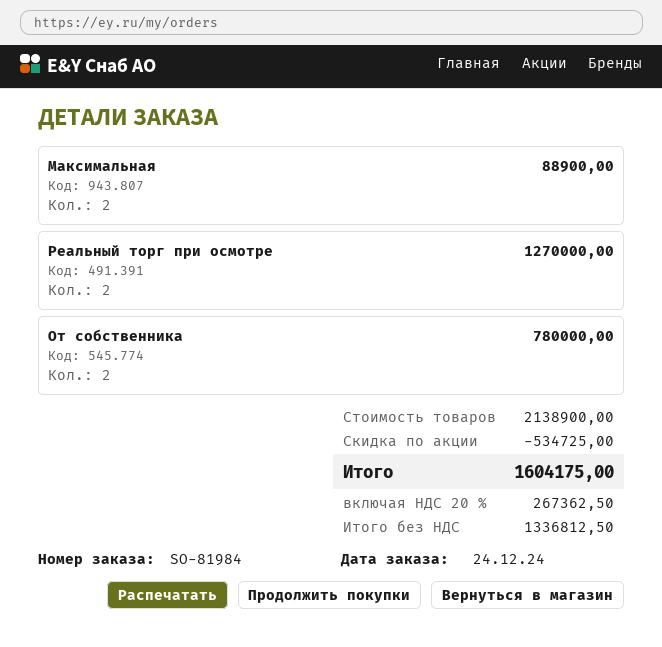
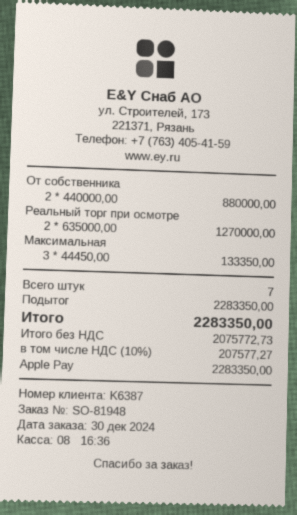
order number: SO-81984 -> SO-81948
order date: 2024-12-24 -> 2024-12-30
Максимальная: 2 for 88900.00 -> 3 for 133350.00
От собственника: 2 for 780000.00 -> 2 for 880000.00
subtotal: 2138900.00 -> 2283350.00
discount: 534725.00 -> none
net: 1336812.50 -> 2075772.73
tax: 20% = 267362.50 -> 10% = 207577.27
total: 1604175.00 -> 2283350.00

